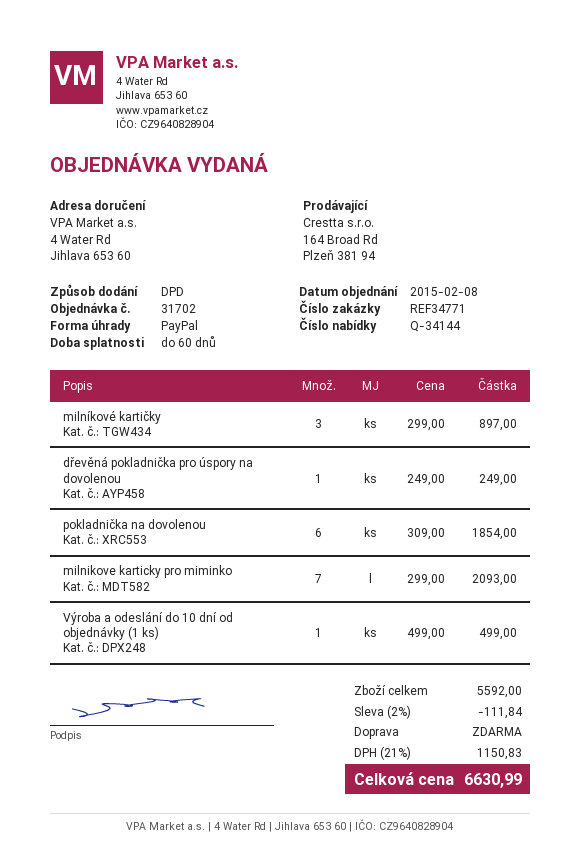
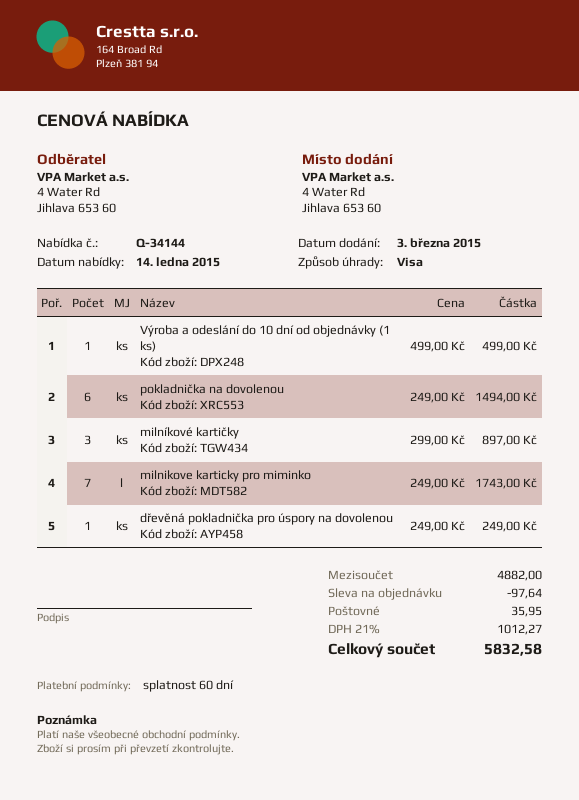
payment method: PayPal -> Visa
pokladnička na dovolenou: 6 x 309.00 = 1854.00 -> 6 x 249.00 = 1494.00
milnikove karticky pro miminko: 7 x 299.00 = 2093.00 -> 7 x 249.00 = 1743.00
subtotal: 5592.00 -> 4882.00
discount: 111.84 -> 97.64
shipping: 0.00 -> 35.95
tax: 21% = 1150.83 -> 21% = 1012.27
total: 6630.99 -> 5832.58

